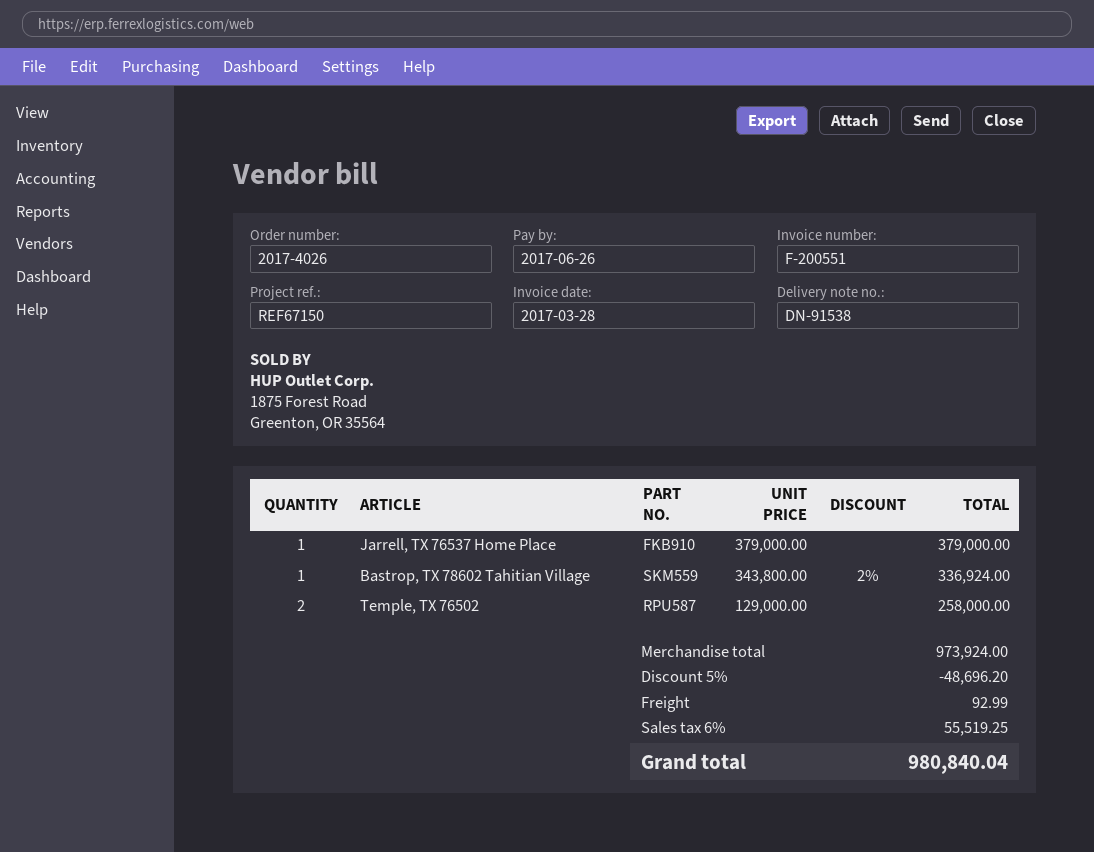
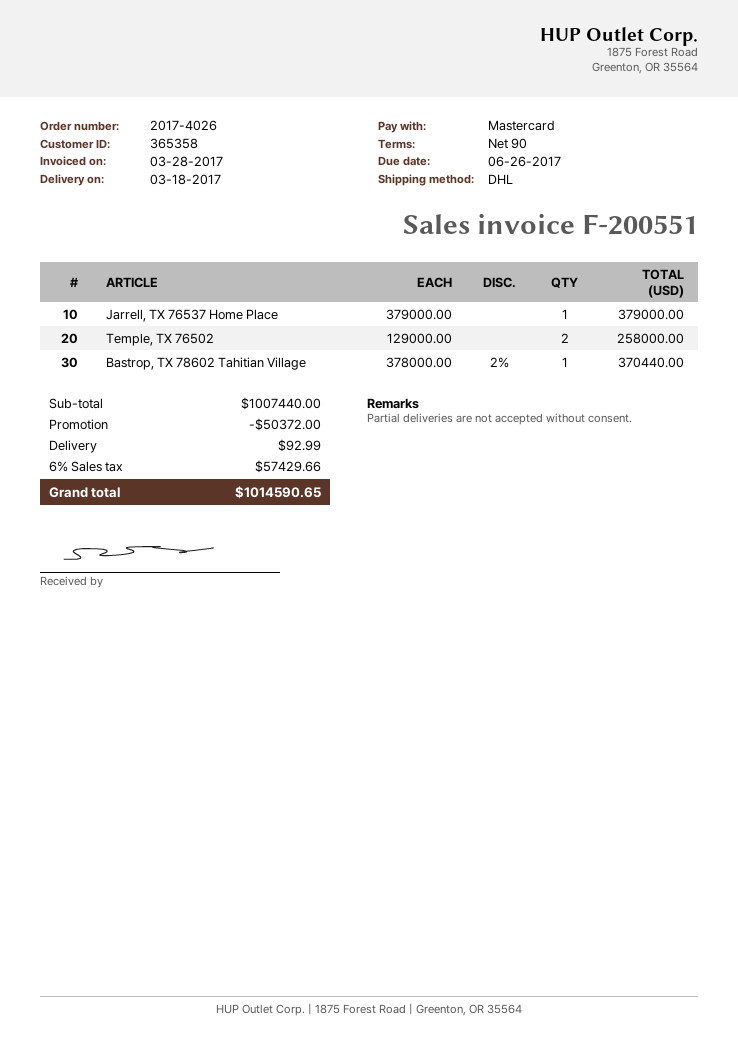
Bastrop, TX 78602 Tahitian Village: 1 x 343800.00 - 2% = 336924.00 -> 1 x 378000.00 - 2% = 370440.00
subtotal: 973924.00 -> 1007440.00
discount: 48696.20 -> 50372.00
tax: 6% = 55519.25 -> 6% = 57429.66
total: 980840.04 -> 1014590.65

